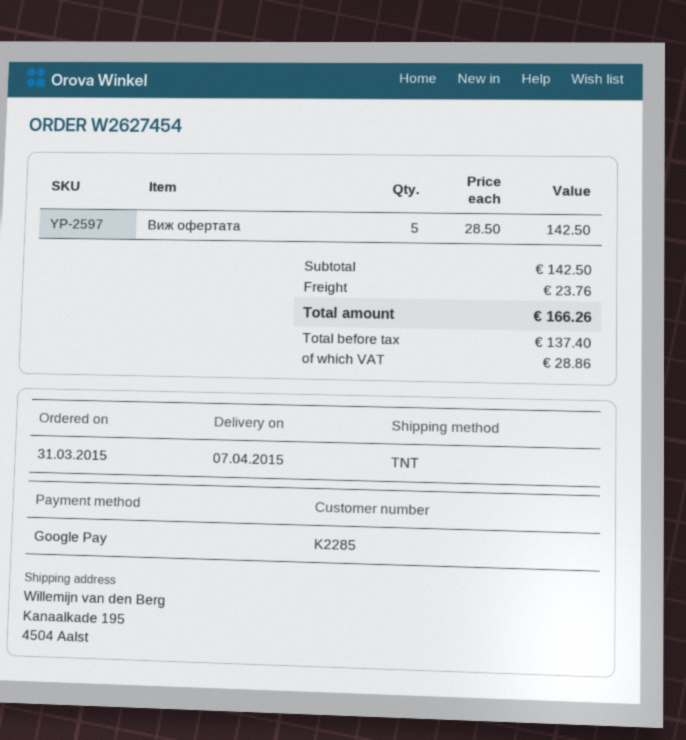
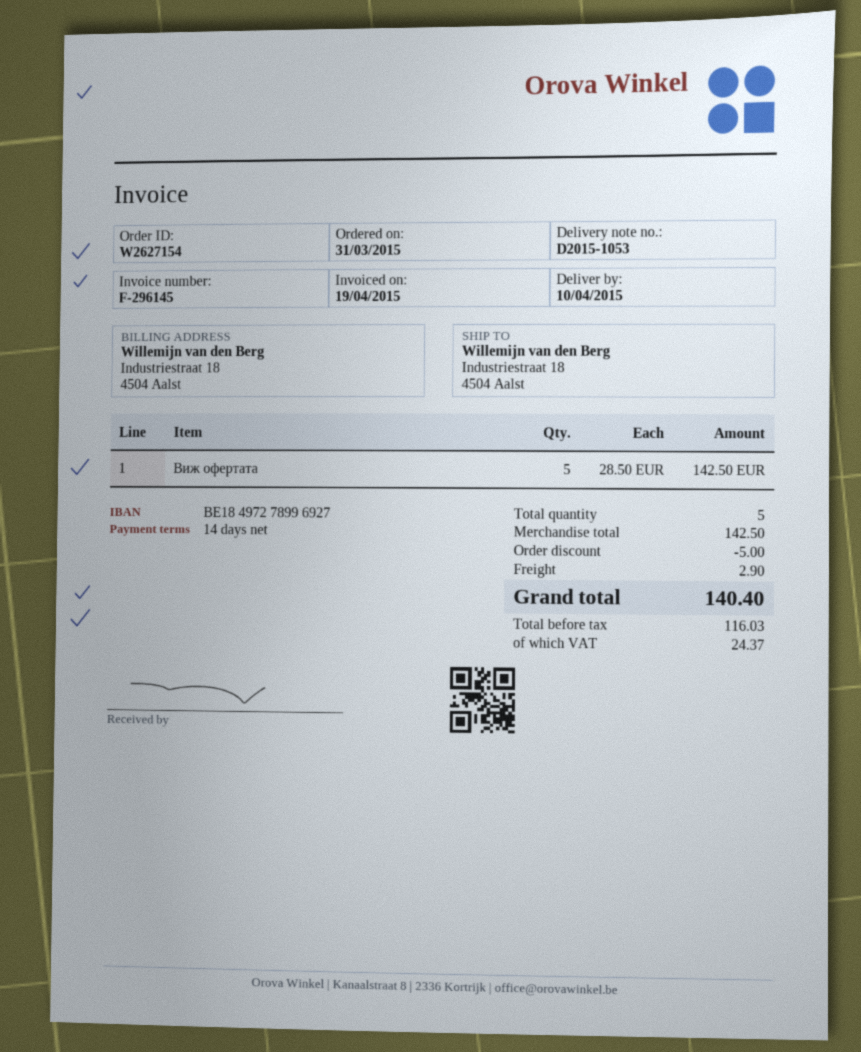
order number: W2627454 -> W2627154
delivery date: 2015-04-07 -> 2015-04-10
ship to: Kanaalkade 195, 4504 Aalst -> Industriestraat 18, 4504 Aalst
discount: none -> 5.00
shipping: 23.76 -> 2.90
net: 137.40 -> 116.03
tax: 28.86 -> 24.37
total: 166.26 -> 140.40

